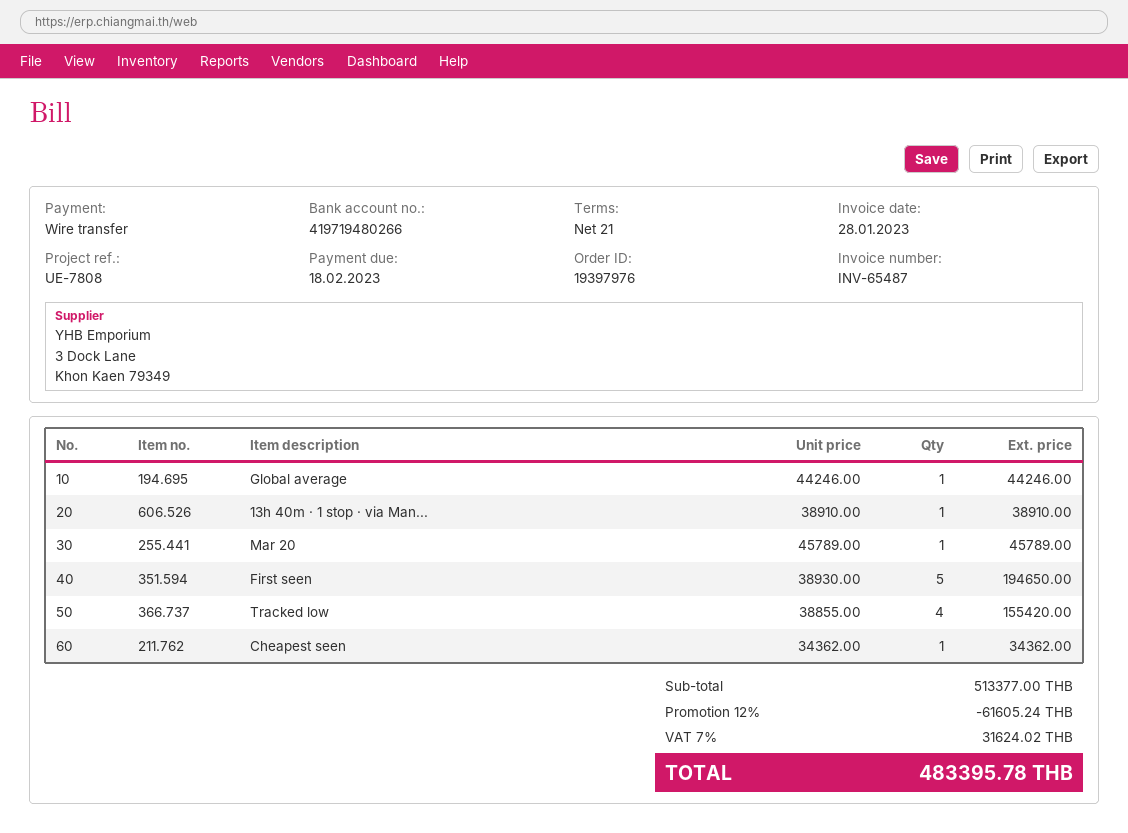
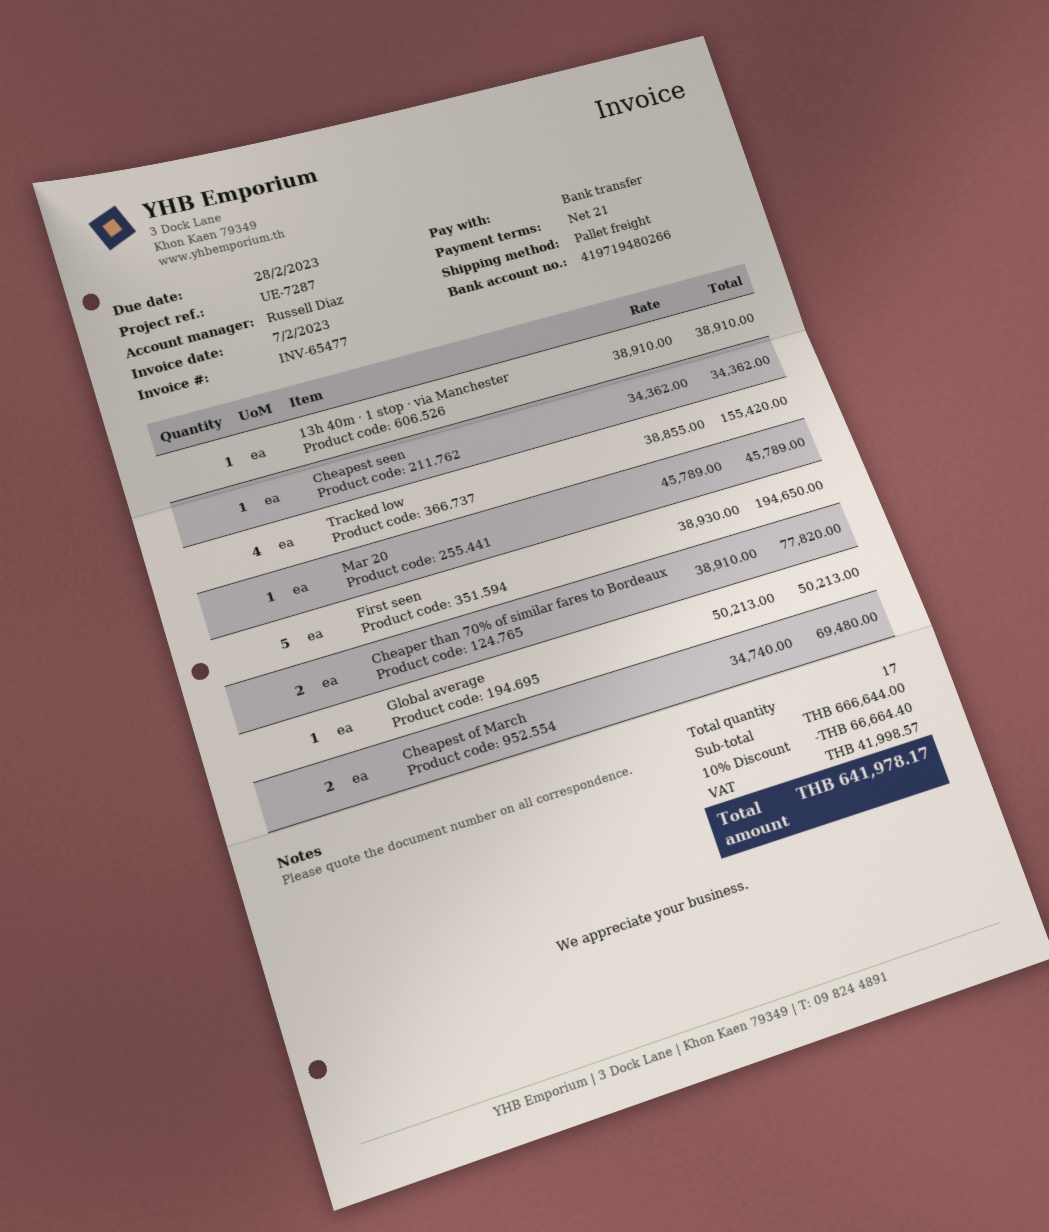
invoice number: INV-65487 -> INV-65477
invoice date: 2023-01-28 -> 2023-02-07
due date: 2023-02-18 -> 2023-02-28
reference: UE-7808 -> UE-7287
Global average: 1 x 44246.00 = 44246.00 -> 1 x 50213.00 = 50213.00
Cheaper than 70% of similar fares to Bordeaux: none -> 2 x 38910.00 = 77820.00
Cheapest of March: none -> 2 x 34740.00 = 69480.00
subtotal: 513377.00 -> 666644.00
discount: 12% = 61605.24 -> 10% = 66664.40
tax: 31624.02 -> 41998.57
total: 483395.78 -> 641978.17

